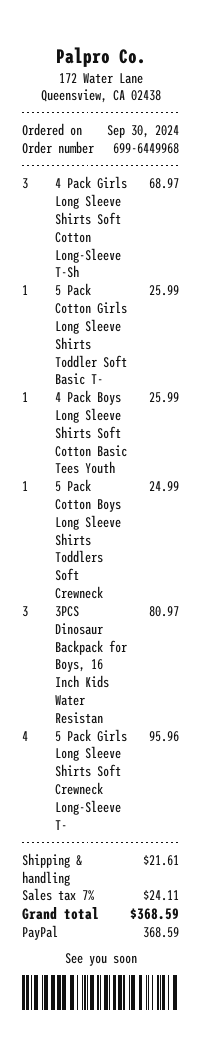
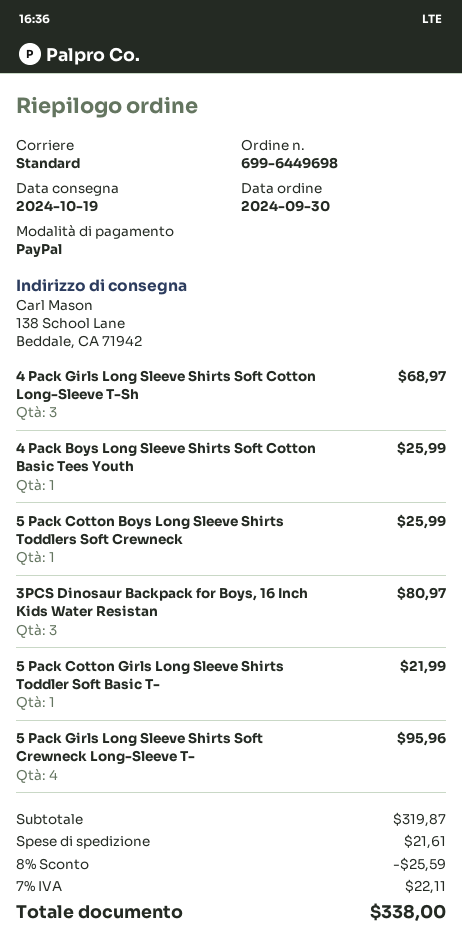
order number: 699-6449968 -> 699-6449698
5 Pack Cotton Girls Long Sleeve Shirts Toddler Soft Basic T-: 1 for 25.99 -> 1 for 21.99
5 Pack Cotton Boys Long Sleeve Shirts Toddlers Soft Crewneck: 1 for 24.99 -> 1 for 25.99
discount: none -> 8% = 25.59
tax: 7% = 24.11 -> 7% = 22.11
total: 368.59 -> 338.00

